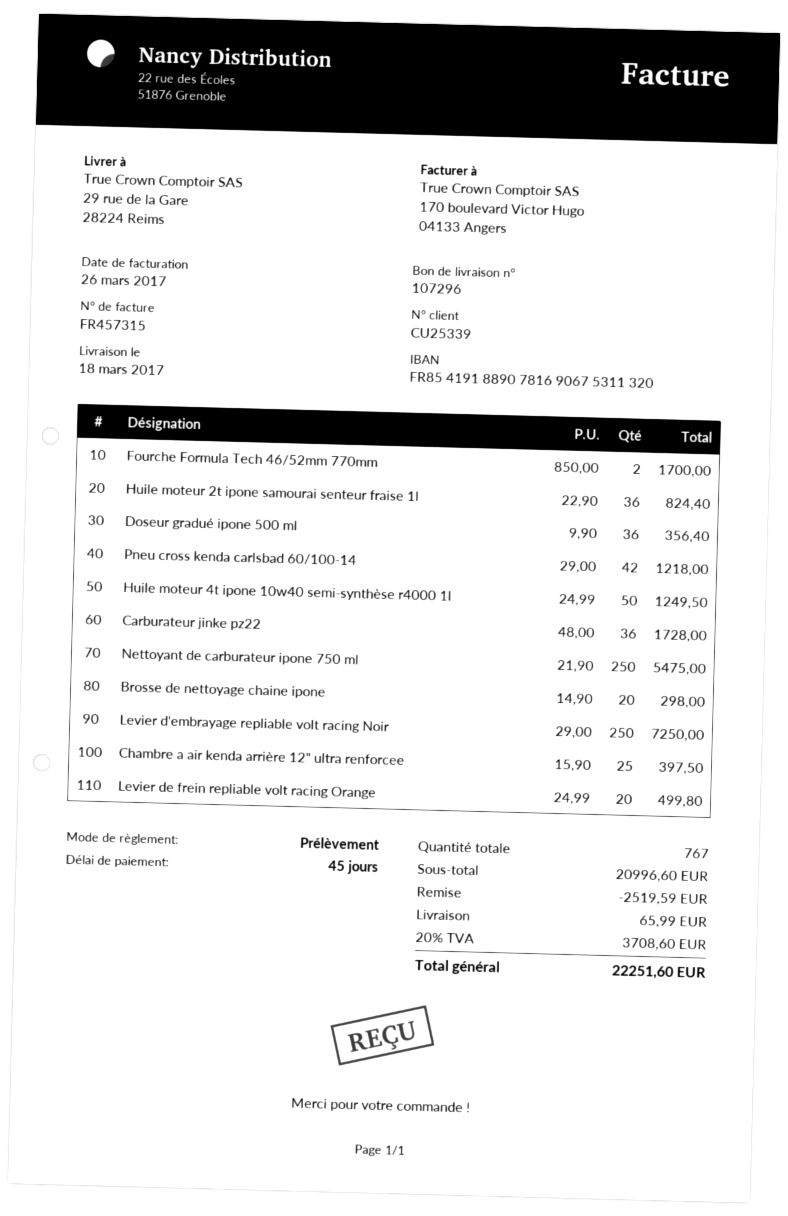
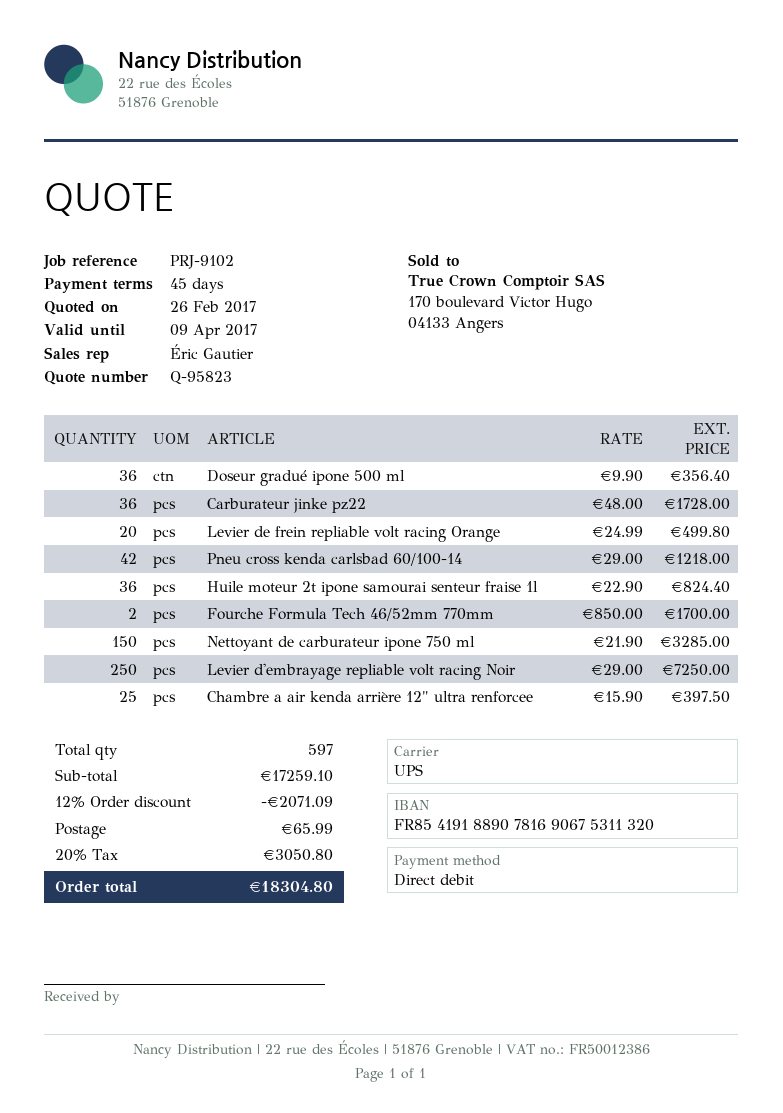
Huile moteur 4t ipone 10w40 semi-synthèse r4000 1l: 50 x 24.99 = 1249.50 -> none
Nettoyant de carburateur ipone 750 ml: 250 x 21.90 = 5475.00 -> 150 x 21.90 = 3285.00
Brosse de nettoyage chaine ipone: 20 x 14.90 = 298.00 -> none
total quantity: 767 -> 597
subtotal: 20996.60 -> 17259.10
discount: 2519.59 -> 2071.09
tax: 20% = 3708.60 -> 20% = 3050.80
total: 22251.60 -> 18304.80

